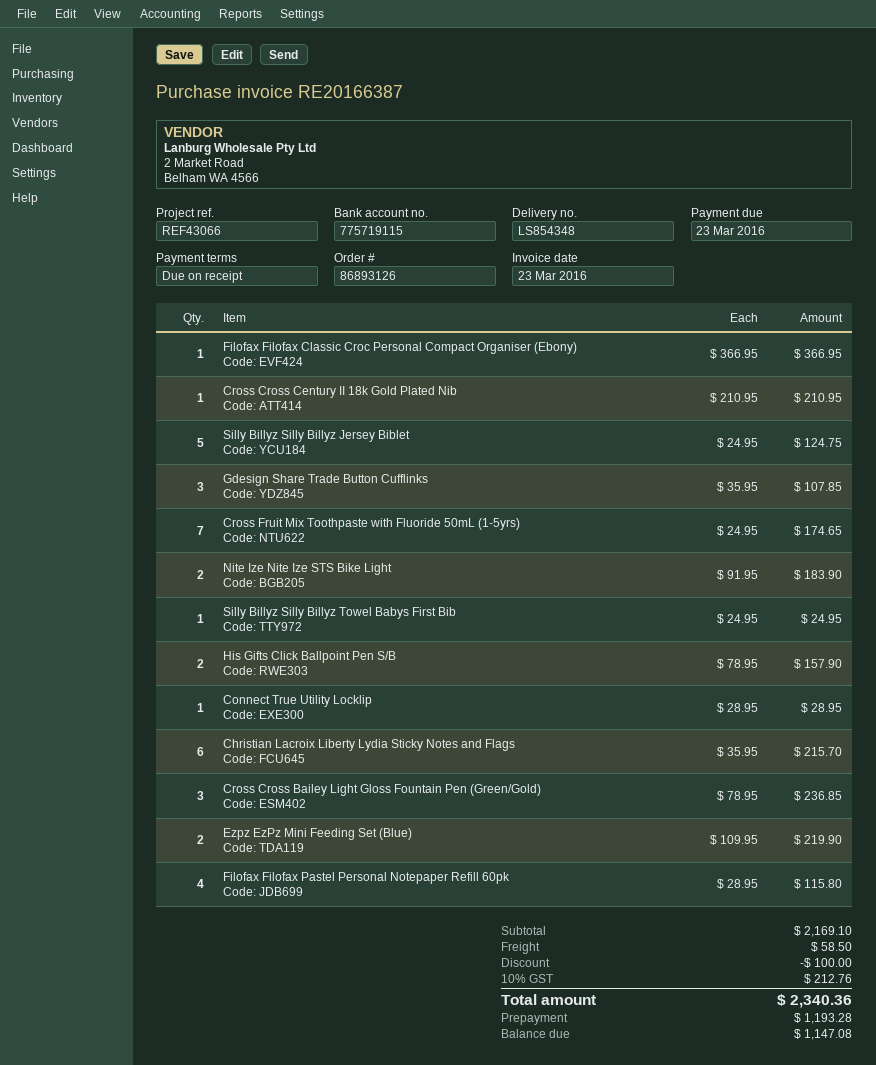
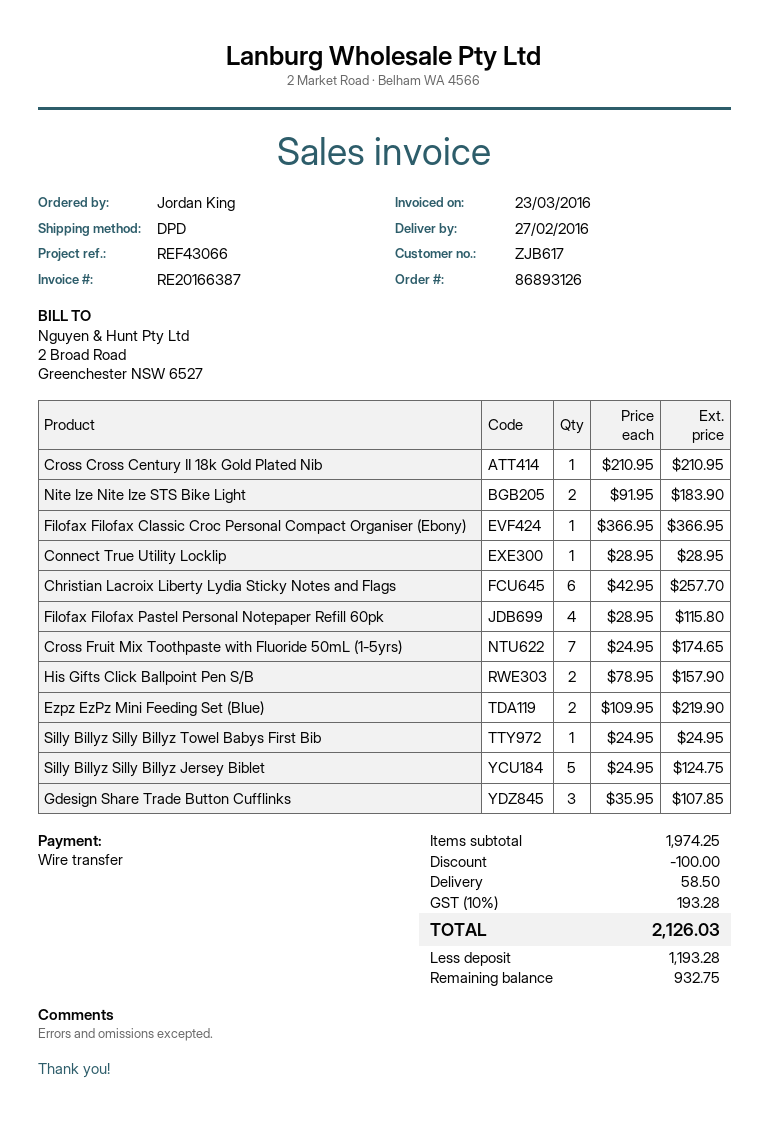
Christian Lacroix Liberty Lydia Sticky Notes and Flags: 6 x 35.95 = 215.70 -> 6 x 42.95 = 257.70
Cross Cross Bailey Light Gloss Fountain Pen (Green/Gold): 3 x 78.95 = 236.85 -> none
subtotal: 2169.10 -> 1974.25
tax: 10% = 212.76 -> 10% = 193.28
total: 2340.36 -> 2126.03
balance: 1147.08 -> 932.75

